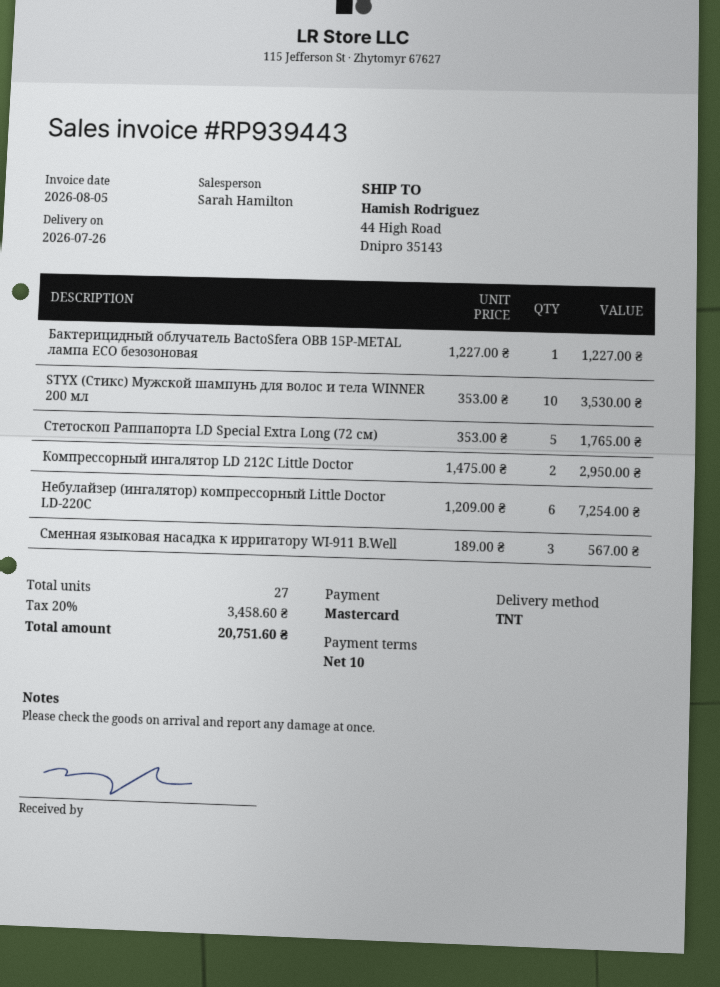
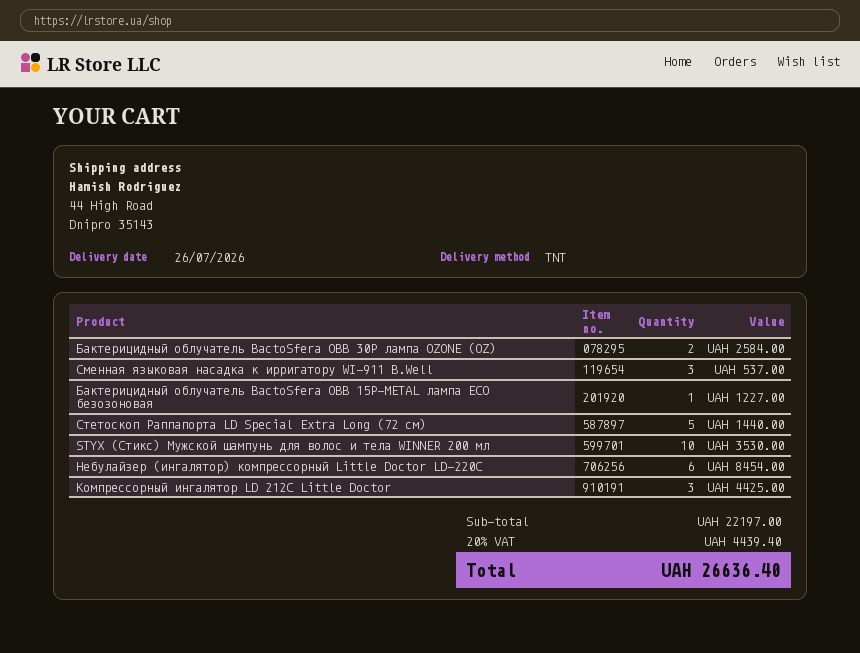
Стетоскоп Раппапорта LD Special Extra Long (72 см): 5 for 1765.00 -> 5 for 1440.00
Компрессорный ингалятор LD 212C Little Doctor: 2 for 2950.00 -> 3 for 4425.00
Небулайзер (ингалятор) компрессорный Little Doctor LD-220С: 6 for 7254.00 -> 6 for 8454.00
Сменная языковая насадка к ирригатору WI-911 B.Well: 3 for 567.00 -> 3 for 537.00
Бактерицидный облучатель BactoSfera OBB 30P лампа OZONE (OZ): none -> 2 for 2584.00
tax: 20% = 3458.60 -> 20% = 4439.40
total: 20751.60 -> 26636.40

